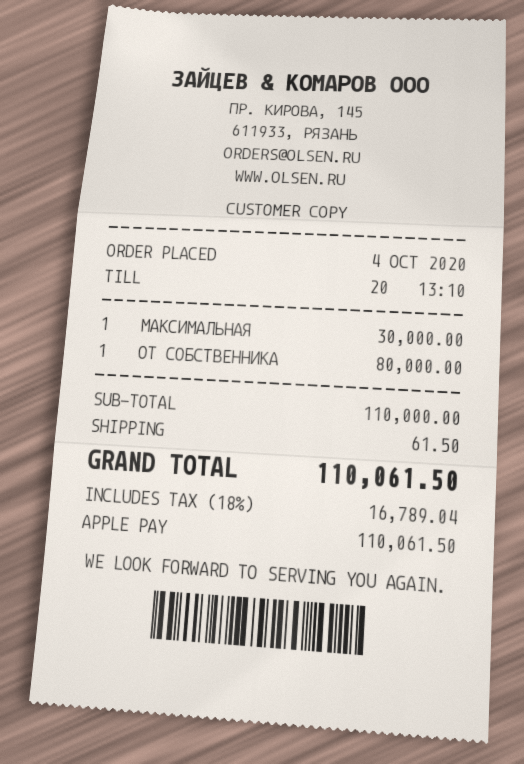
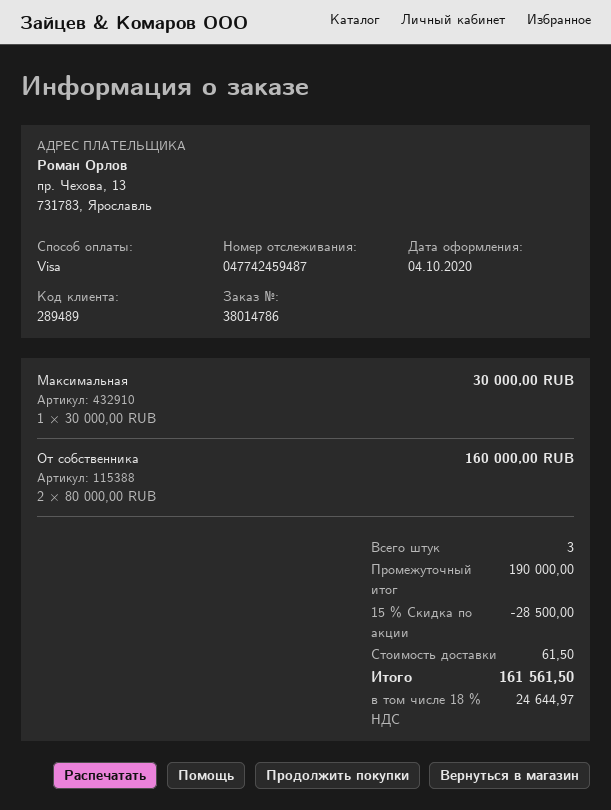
payment method: Apple Pay -> Visa
ОТ СОБСТВЕННИКА: 1 x 80000.00 = 80000.00 -> 2 x 80000.00 = 160000.00
subtotal: 110000.00 -> 190000.00
discount: none -> 15% = 28500.00
tax: 18% = 16789.04 -> 18% = 24644.97
total: 110061.50 -> 161561.50

